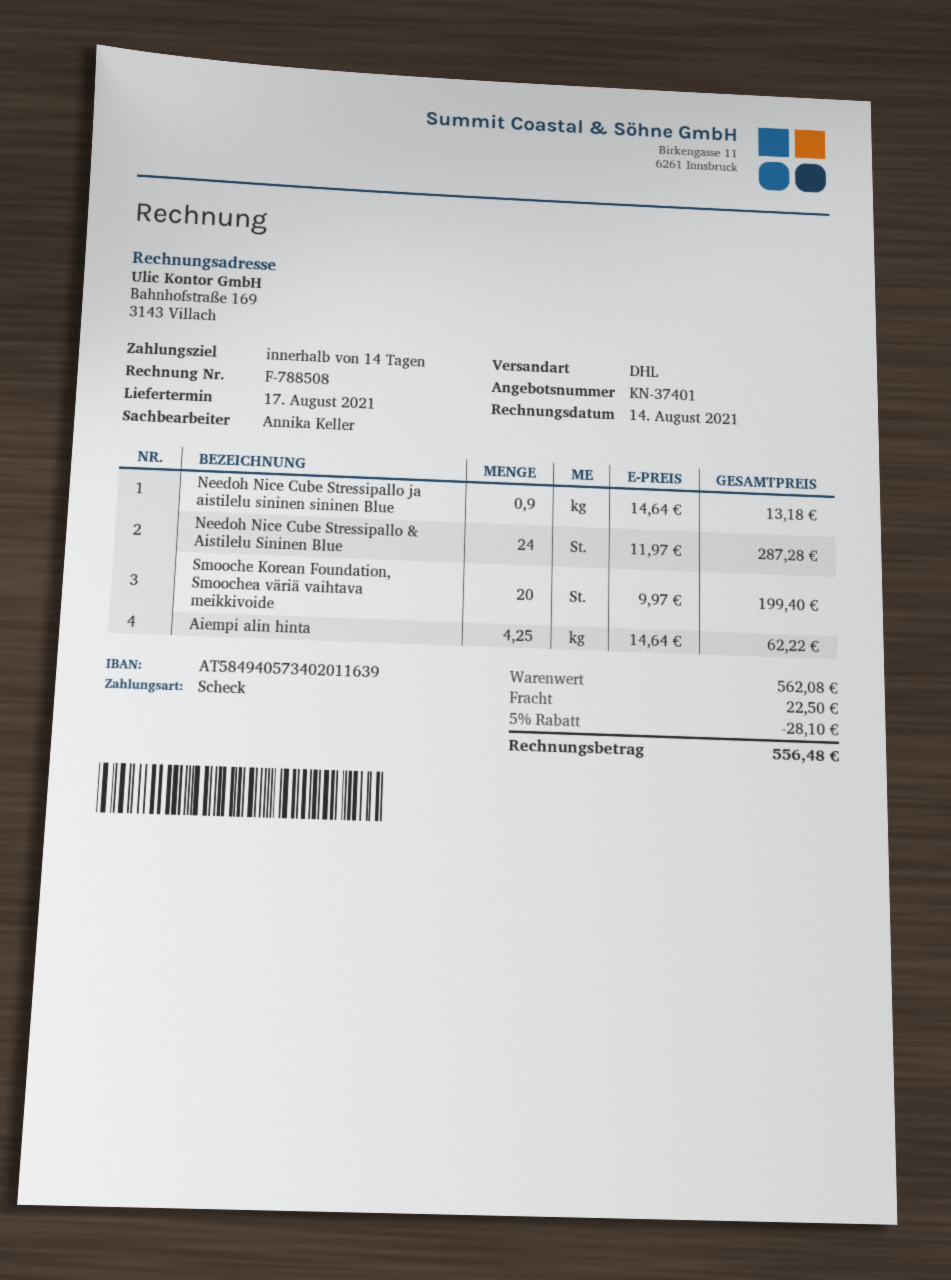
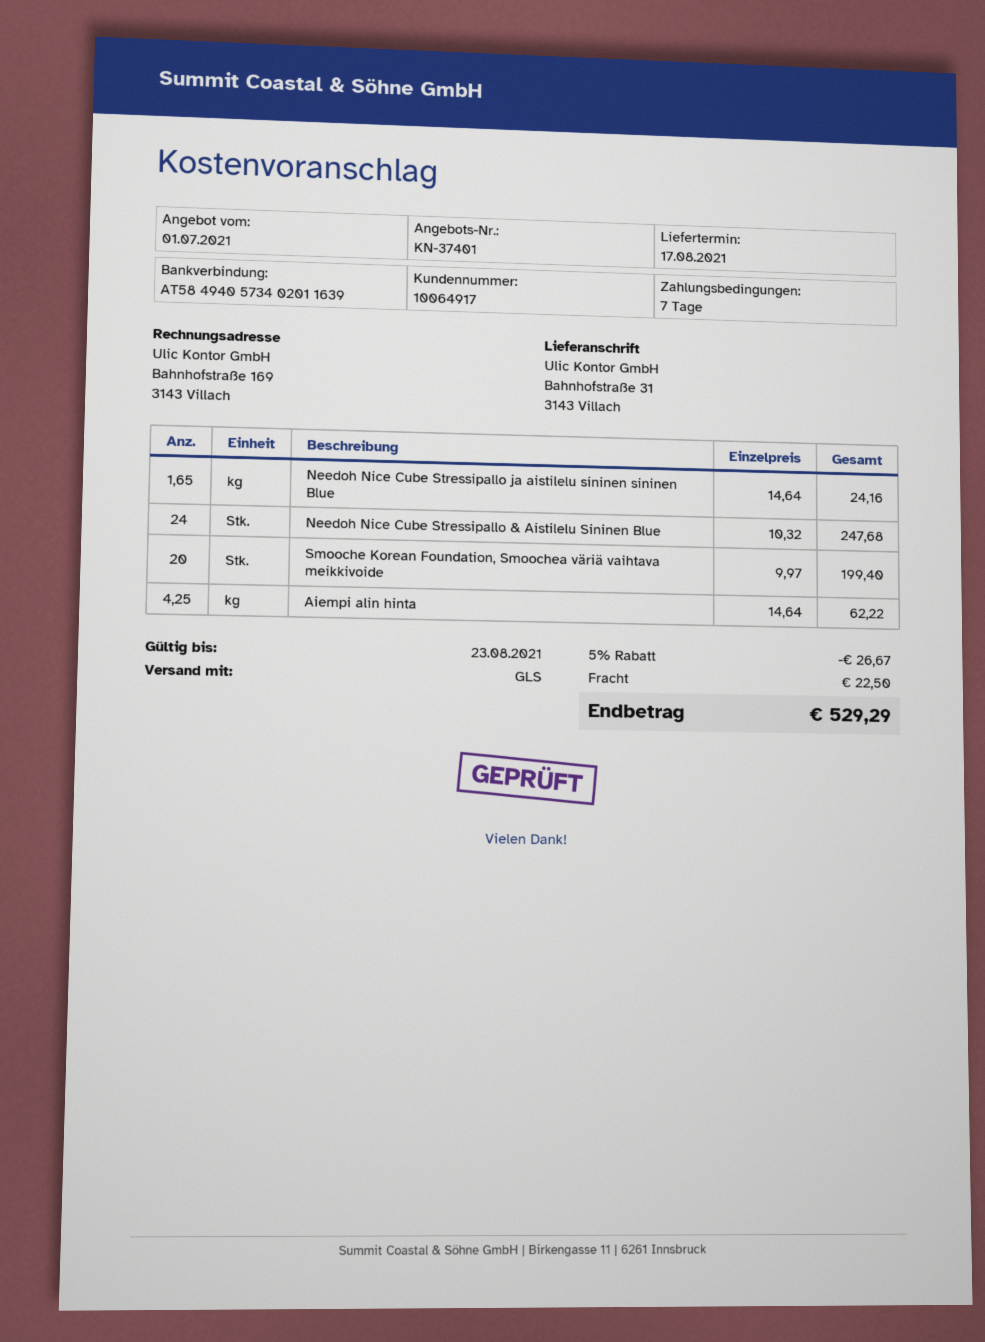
payment terms: 14 days -> 7 days
shipping method: DHL -> GLS
Needoh Nice Cube Stressipallo ja aistilelu sininen sininen Blue: 0.9 x 14.64 = 13.18 -> 1.65 x 14.64 = 24.16
Needoh Nice Cube Stressipallo & Aistilelu Sininen Blue: 24 x 11.97 = 287.28 -> 24 x 10.32 = 247.68
discount: 5% = 28.10 -> 5% = 26.67
total: 556.48 -> 529.29

